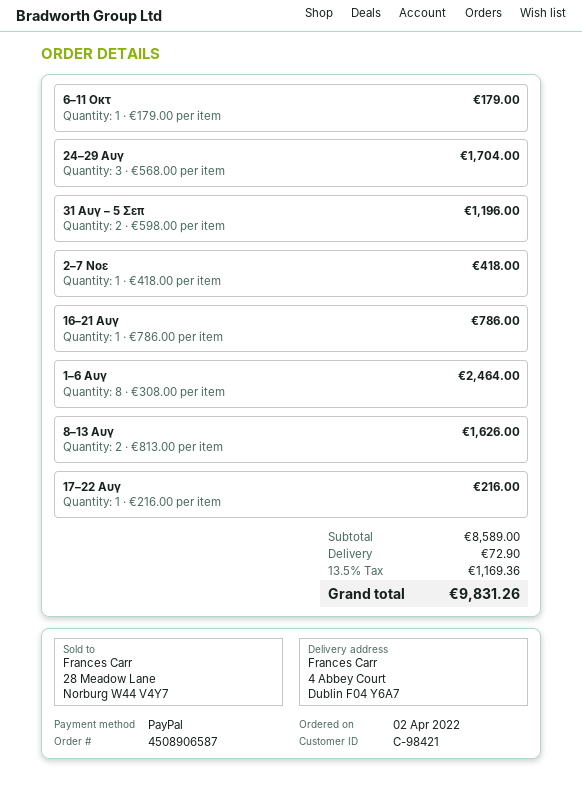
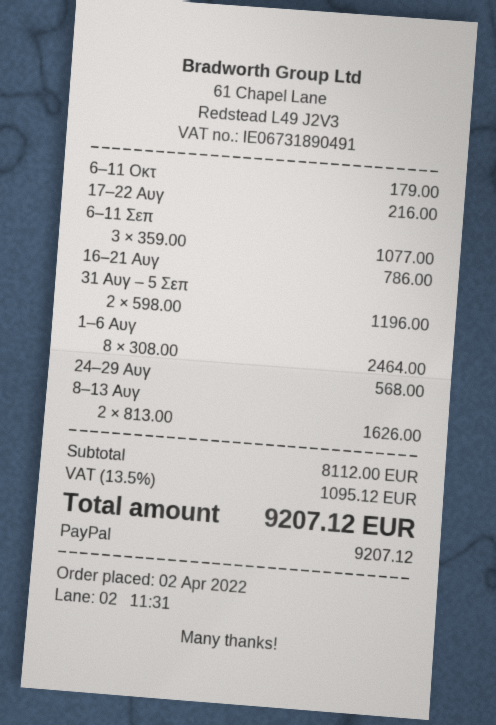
24–29 Αυγ: 3 x 568.00 = 1704.00 -> 1 x 568.00 = 568.00
2–7 Νοε: 1 x 418.00 = 418.00 -> none
6–11 Σεπ: none -> 3 x 359.00 = 1077.00
subtotal: 8589.00 -> 8112.00
shipping: 72.90 -> none
tax: 13.5% = 1169.36 -> 13.5% = 1095.12
total: 9831.26 -> 9207.12

